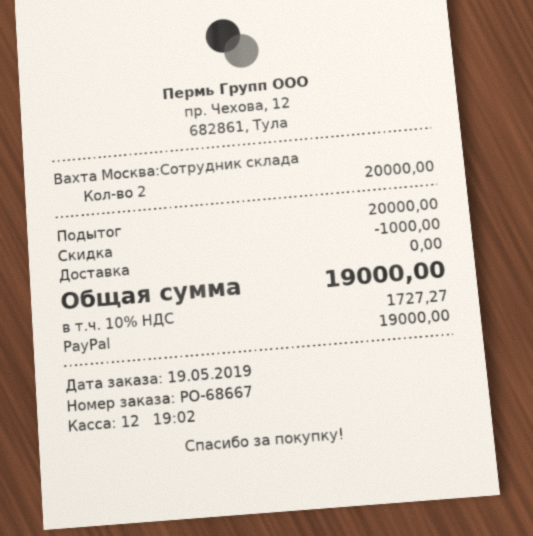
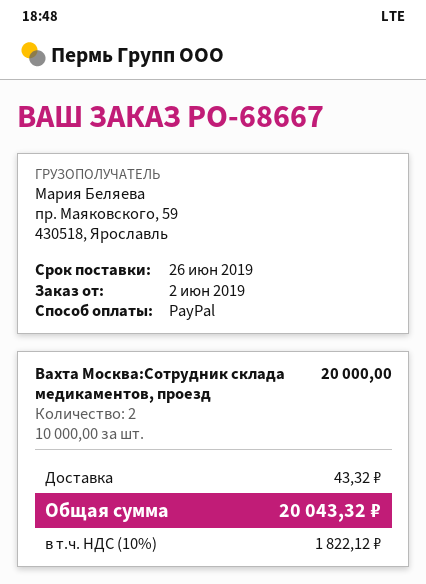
order date: 2019-05-19 -> 2019-06-02
discount: 1000.00 -> none
shipping: 0.00 -> 43.32
tax: 10% = 1727.27 -> 10% = 1822.12
total: 19000.00 -> 20043.32

